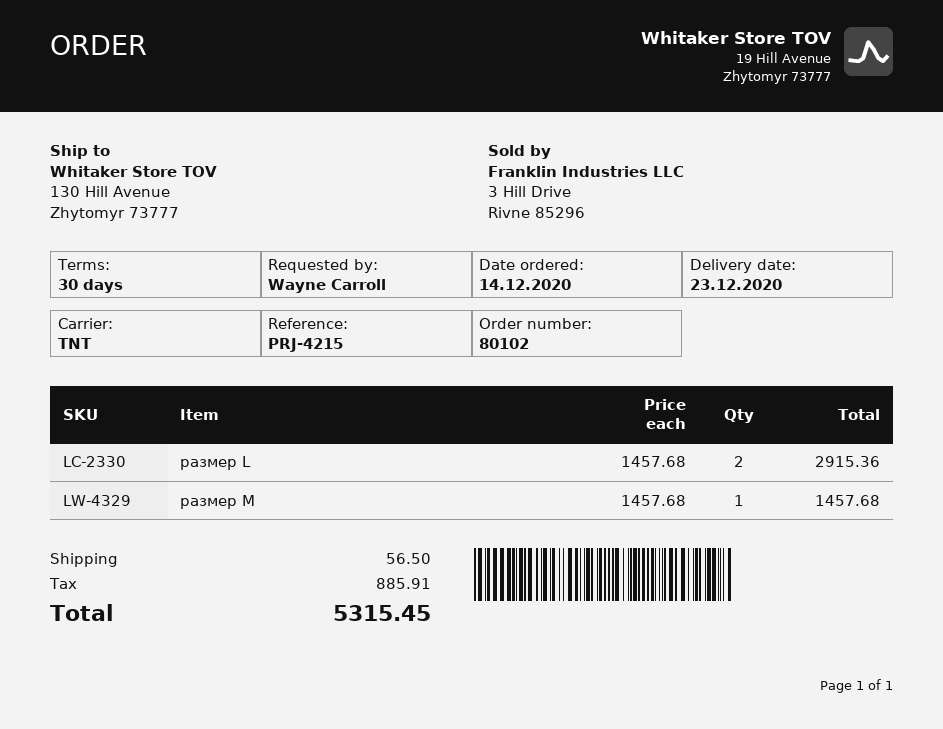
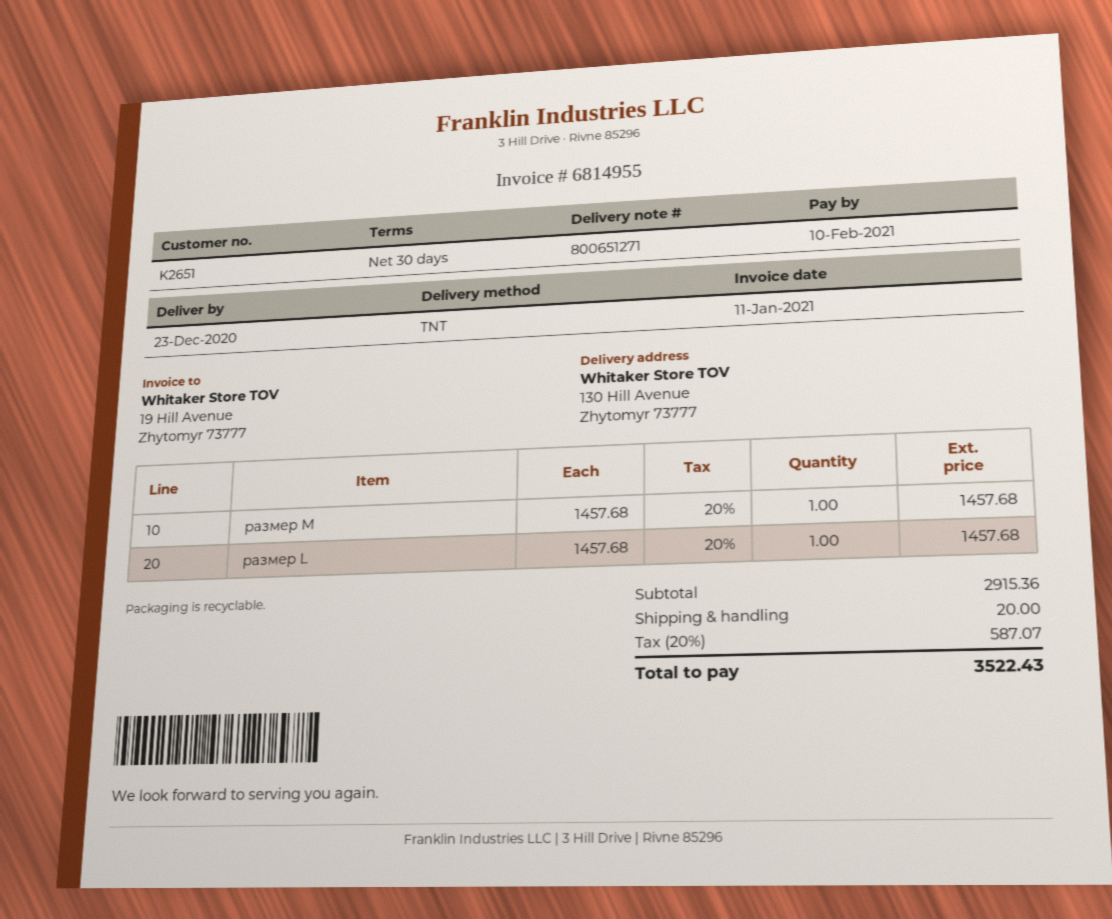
размер L: 2 x 1457.68 = 2915.36 -> 1 x 1457.68 = 1457.68
shipping: 56.50 -> 20.00
tax: 885.91 -> 587.07
total: 5315.45 -> 3522.43

